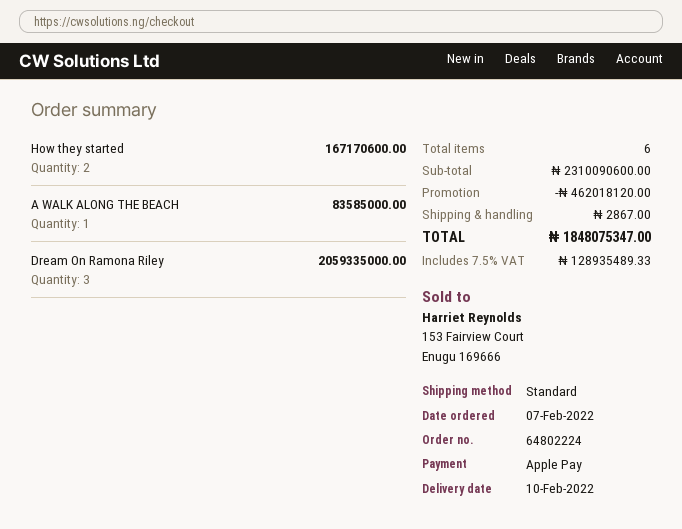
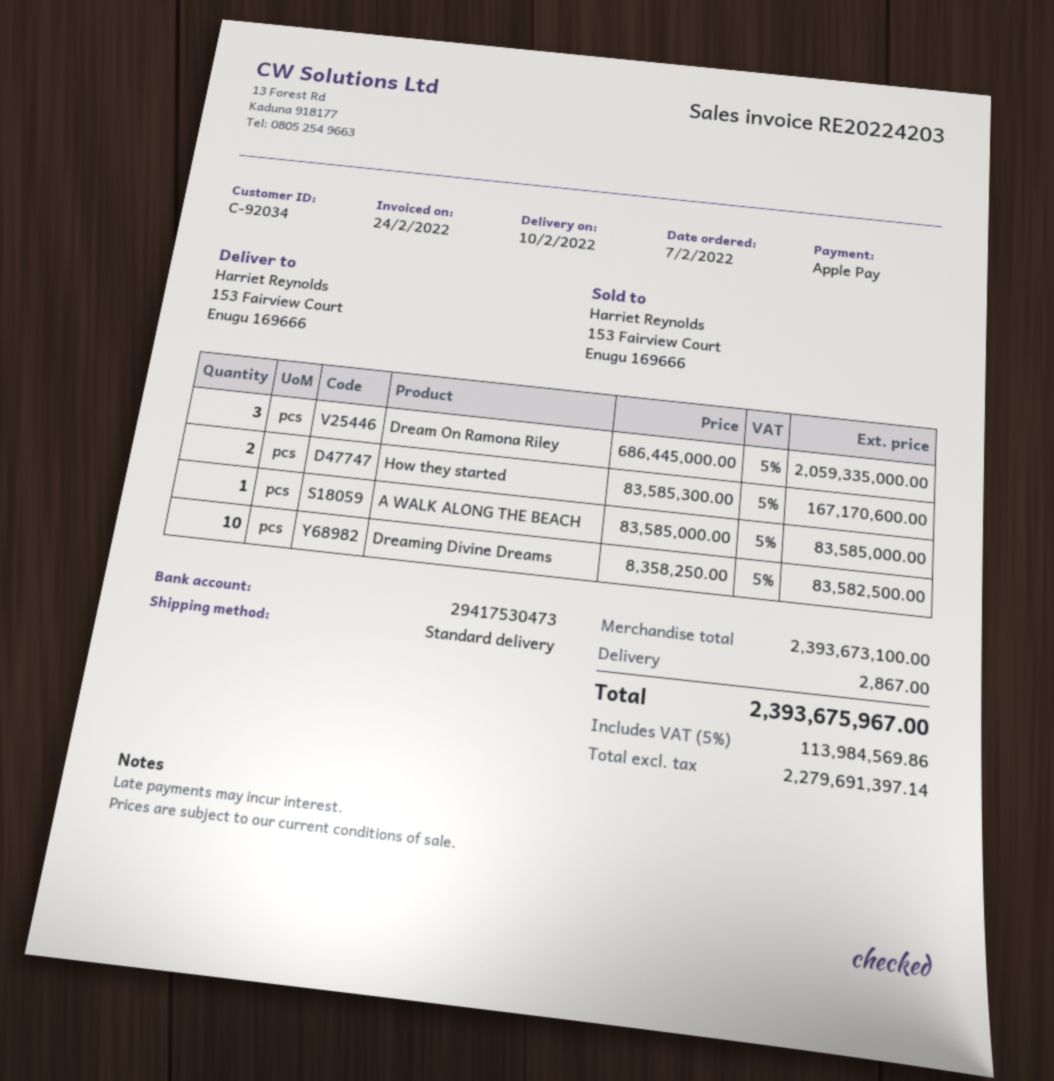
Dreaming Divine Dreams: none -> 10 for 83582500.00
subtotal: 2310090600.00 -> 2393673100.00
discount: 462018120.00 -> none
tax: 7.5% = 128935489.33 -> 5% = 113984569.86
total: 1848075347.00 -> 2393675967.00

